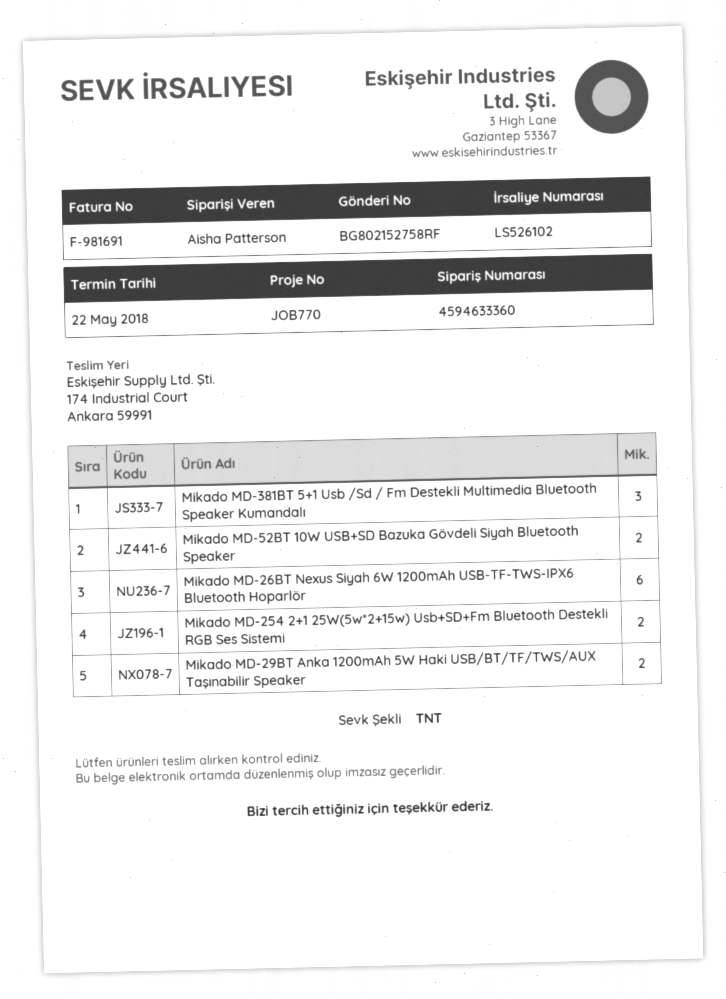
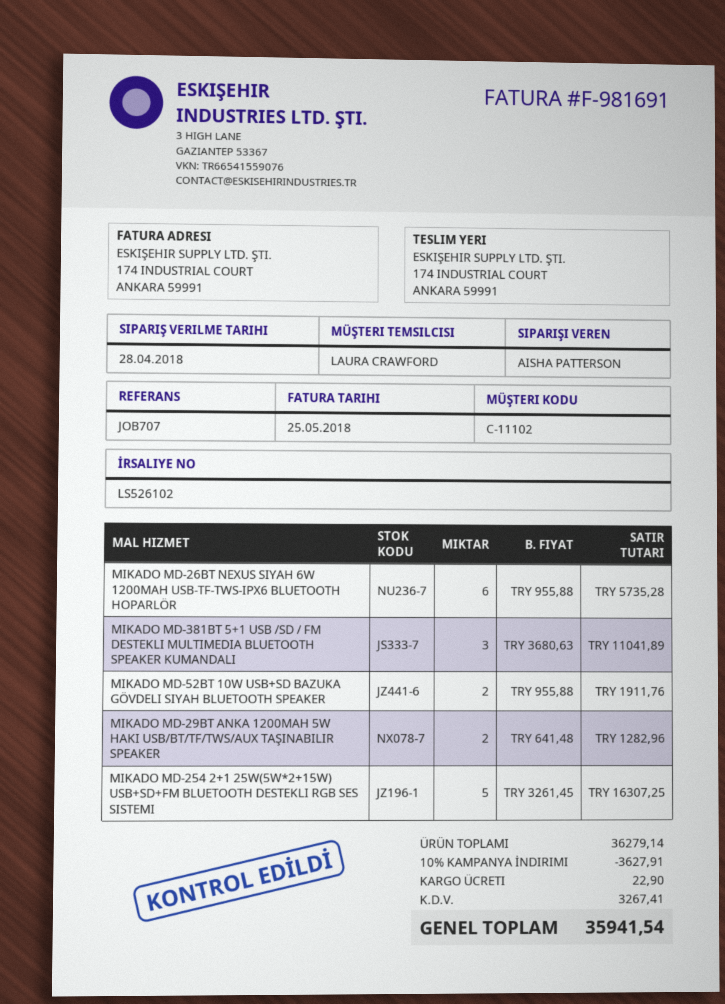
reference: JOB770 -> JOB707
Mikado MD-254 2+1 25W(5w*2+15w) Usb+SD+Fm Bluetooth Destekli RGB Ses Sistemi: 2 -> 5

